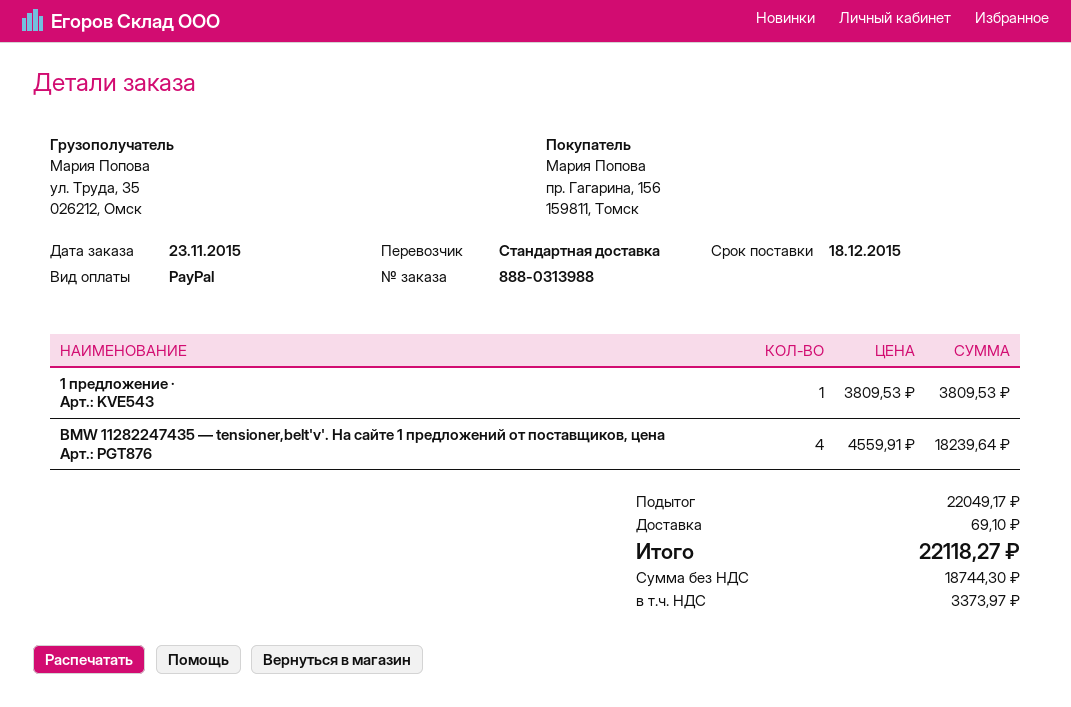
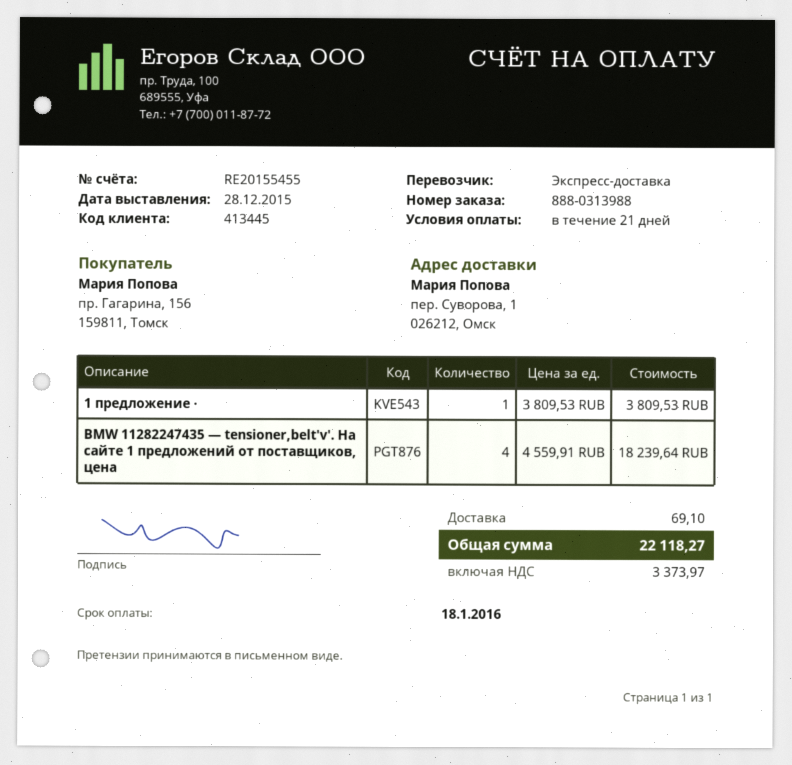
shipping method: standard -> express
ship to: ул. Труда, 35, 026212, Омск -> пер. Суворова, 1, 026212, Омск

